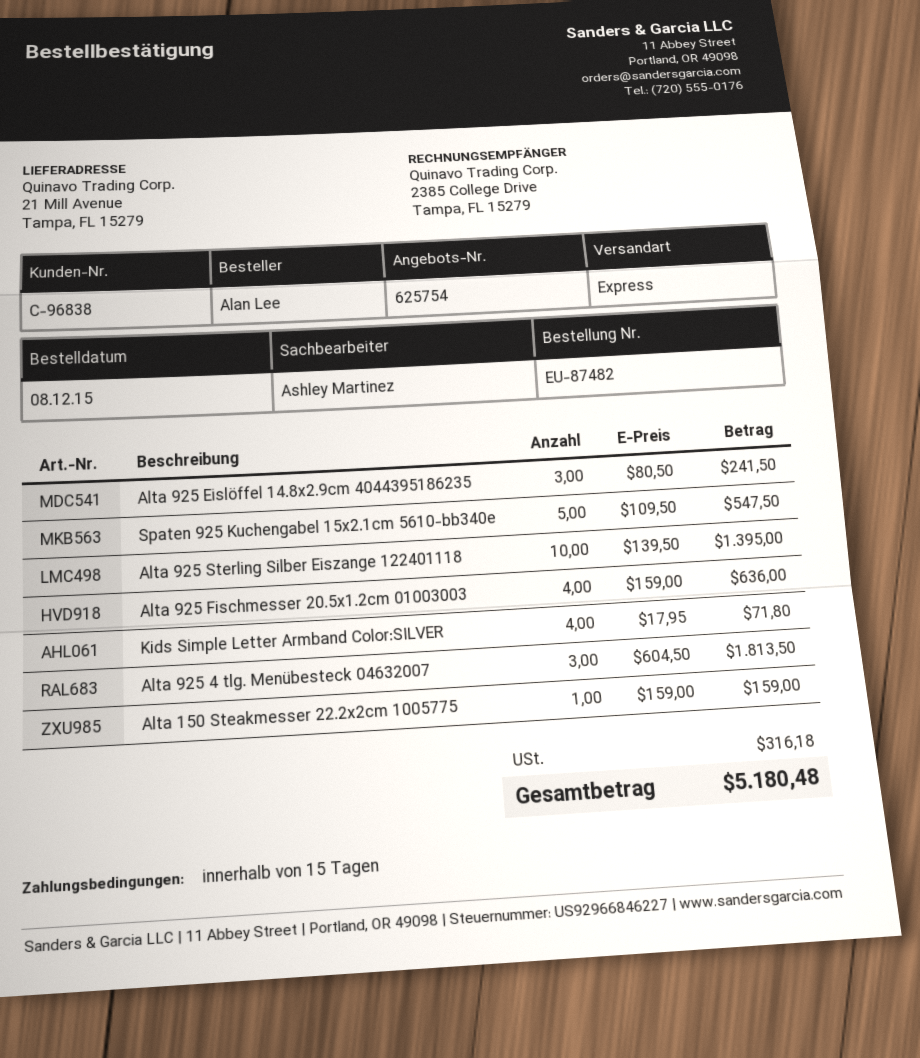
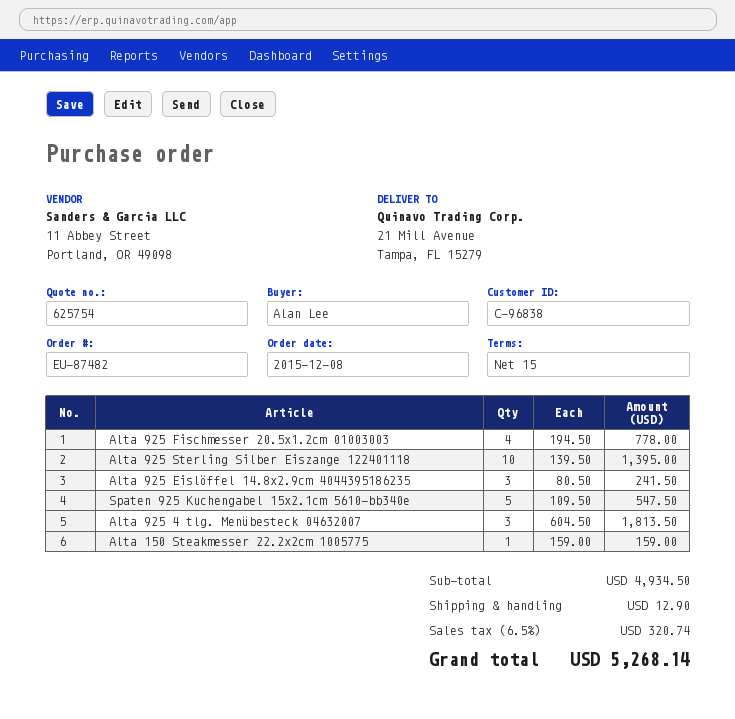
Alta 925 Fischmesser 20.5x1.2cm 01003003: 4 x 159.00 = 636.00 -> 4 x 194.50 = 778.00
Kids Simple Letter Armband Color:SILVER: 4 x 17.95 = 71.80 -> none
shipping: none -> 12.90
tax: 316.18 -> 320.74
total: 5180.48 -> 5268.14

